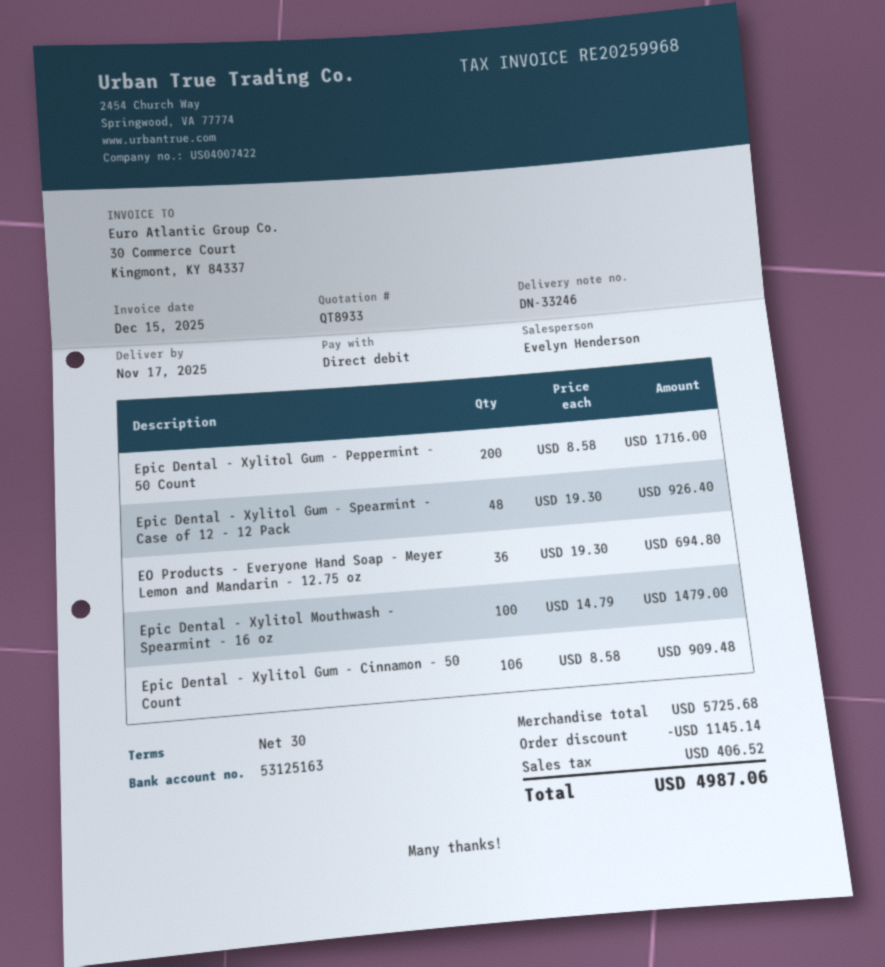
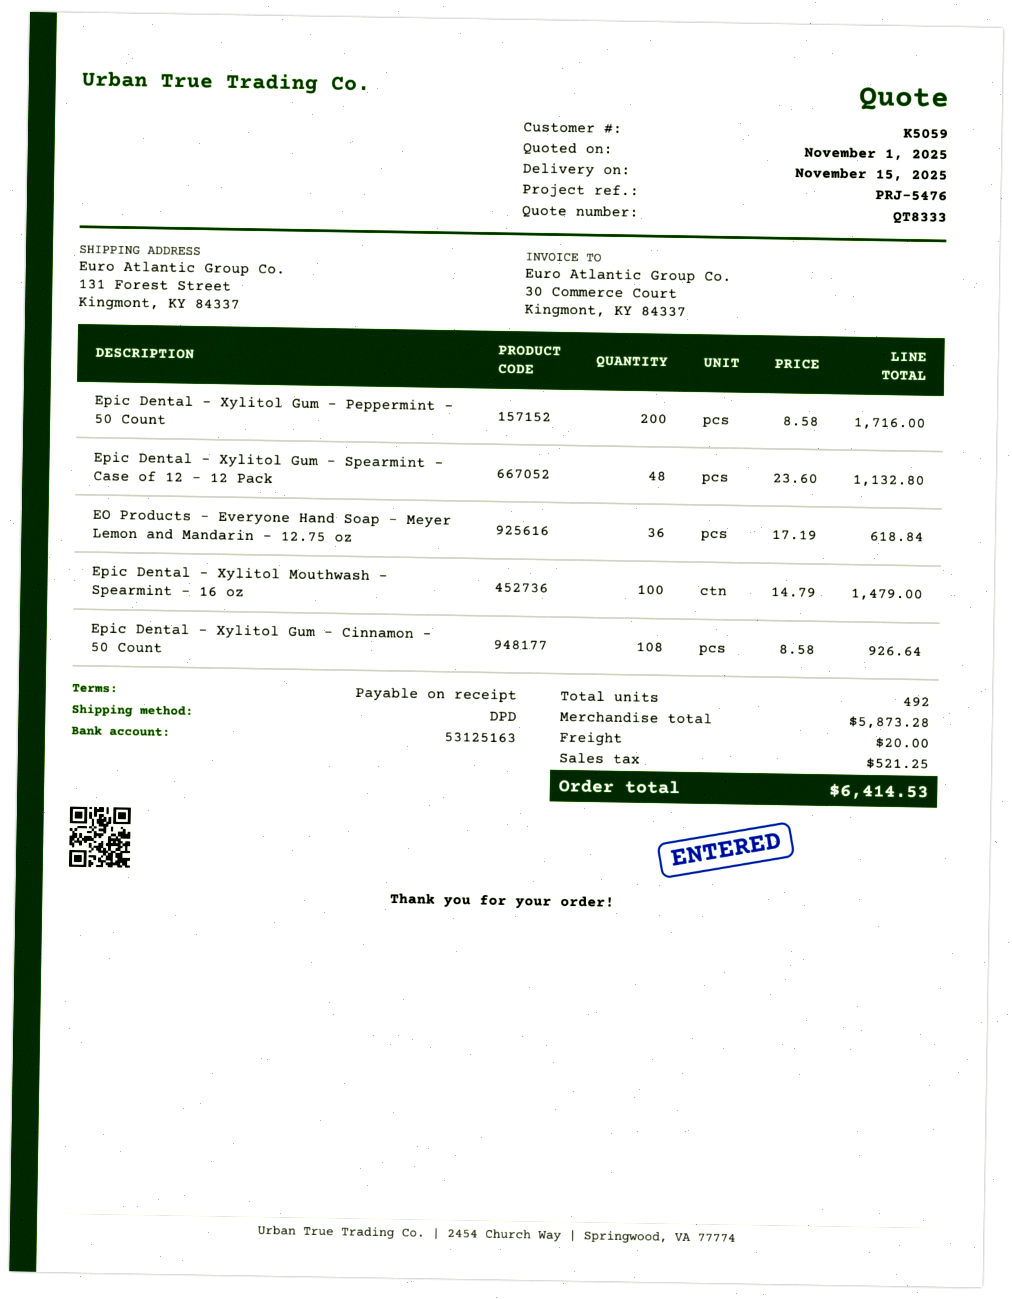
quote number: QT8933 -> QT8333
delivery date: 2025-11-17 -> 2025-11-15
payment terms: 30 days -> on receipt
Epic Dental - Xylitol Gum - Spearmint - Case of 12 - 12 Pack: 48 x 19.30 = 926.40 -> 48 x 23.60 = 1132.80
EO Products - Everyone Hand Soap - Meyer Lemon and Mandarin - 12.75 oz: 36 x 19.30 = 694.80 -> 36 x 17.19 = 618.84
Epic Dental - Xylitol Gum - Cinnamon - 50 Count: 106 x 8.58 = 909.48 -> 108 x 8.58 = 926.64
subtotal: 5725.68 -> 5873.28
discount: 1145.14 -> none
shipping: none -> 20.00
tax: 406.52 -> 521.25
total: 4987.06 -> 6414.53

